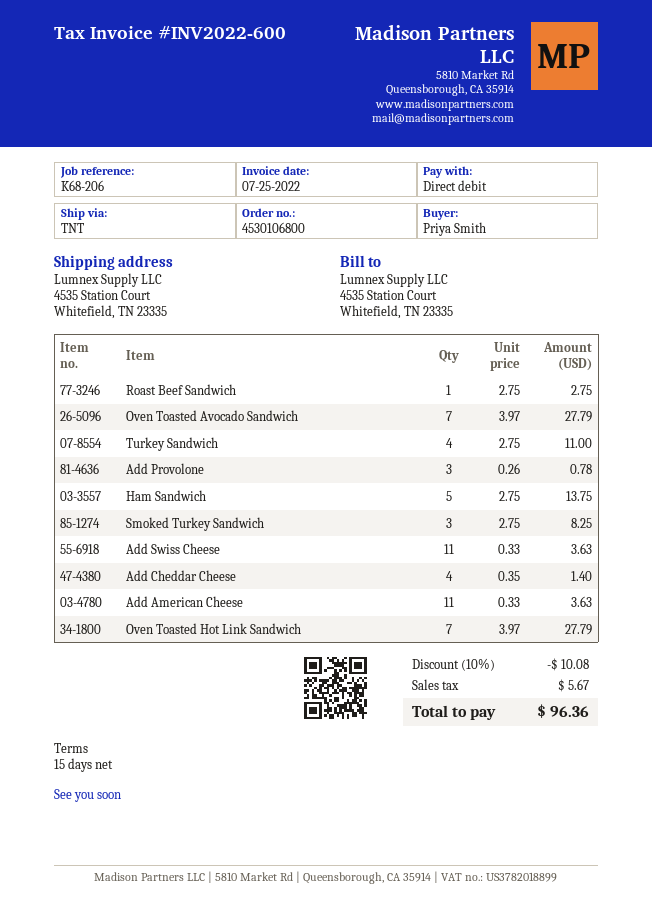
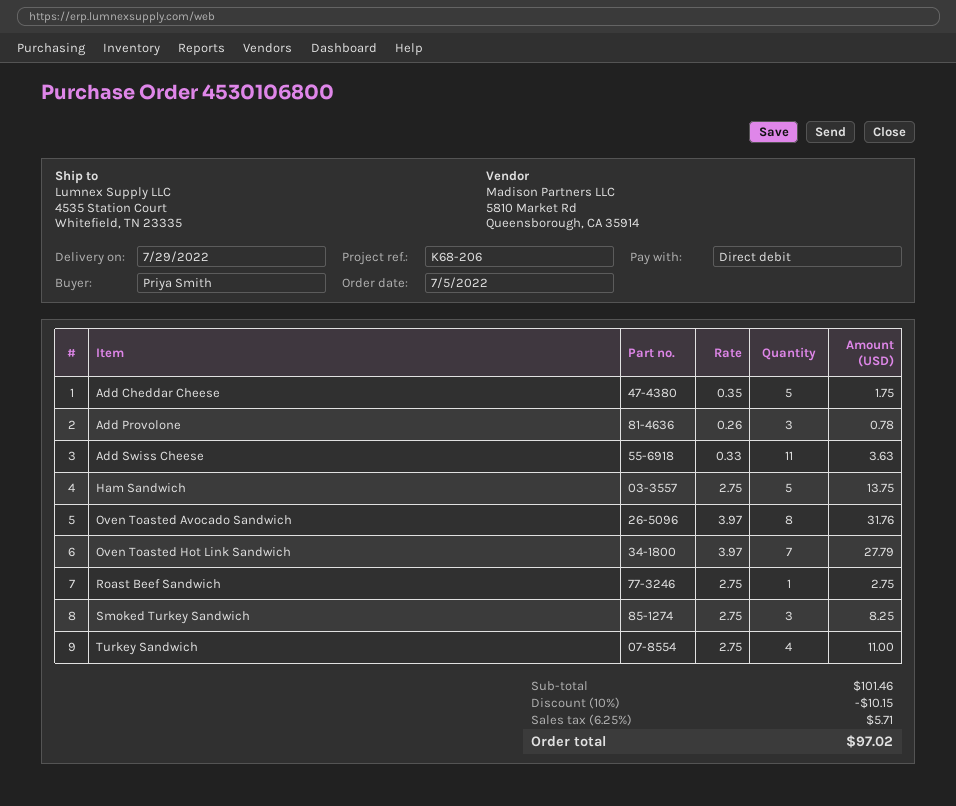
Oven Toasted Avocado Sandwich: 7 x 3.97 = 27.79 -> 8 x 3.97 = 31.76
Add Cheddar Cheese: 4 x 0.35 = 1.40 -> 5 x 0.35 = 1.75
Add American Cheese: 11 x 0.33 = 3.63 -> none
discount: 10% = 10.08 -> 10% = 10.15
tax: 5.67 -> 5.71
total: 96.36 -> 97.02

